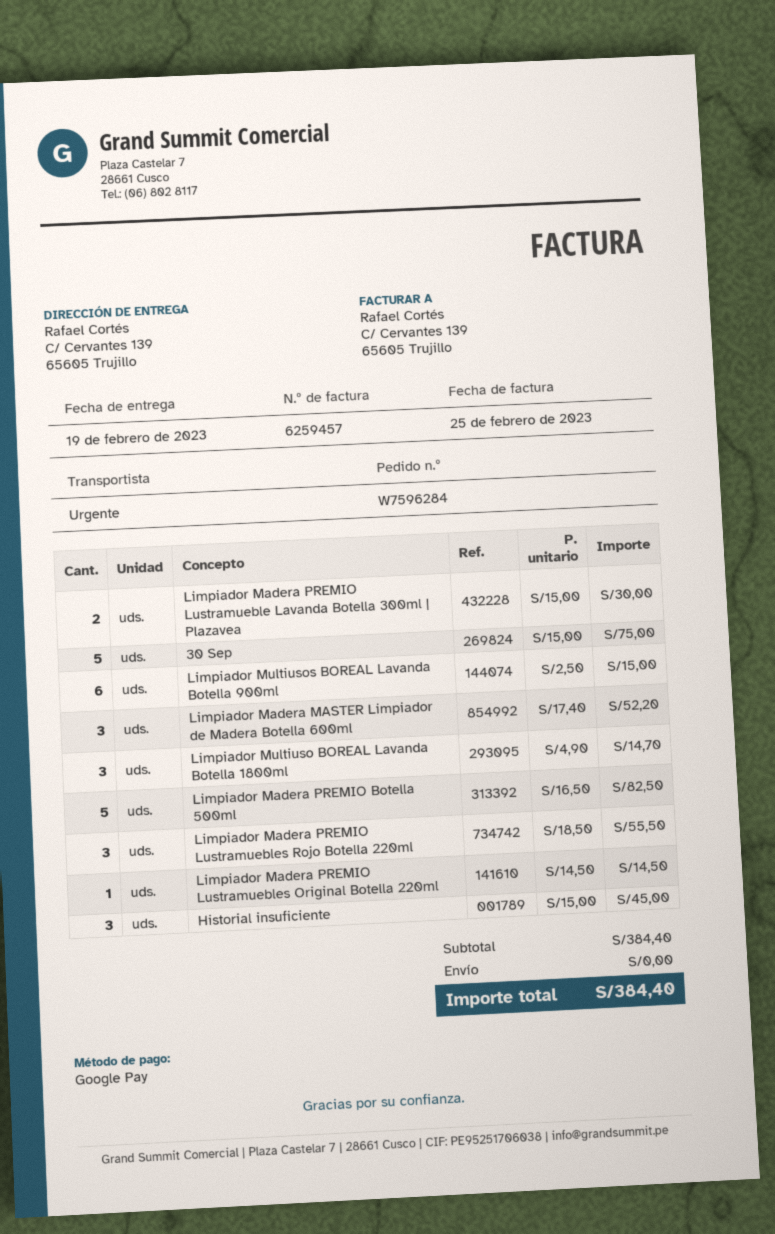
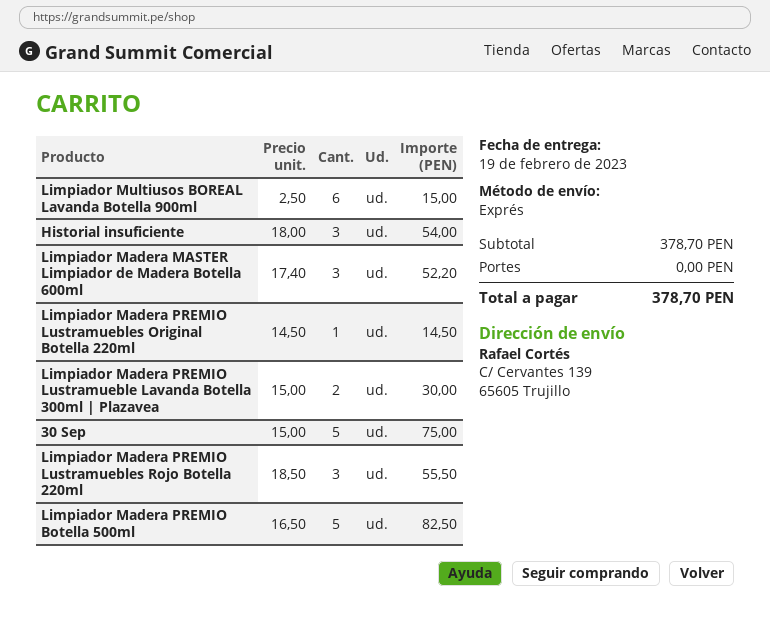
Limpiador Multiuso BOREAL Lavanda Botella 1800ml: 3 x 4.90 = 14.70 -> none
Historial insuficiente: 3 x 15.00 = 45.00 -> 3 x 18.00 = 54.00
subtotal: 384.40 -> 378.70
total: 384.40 -> 378.70

